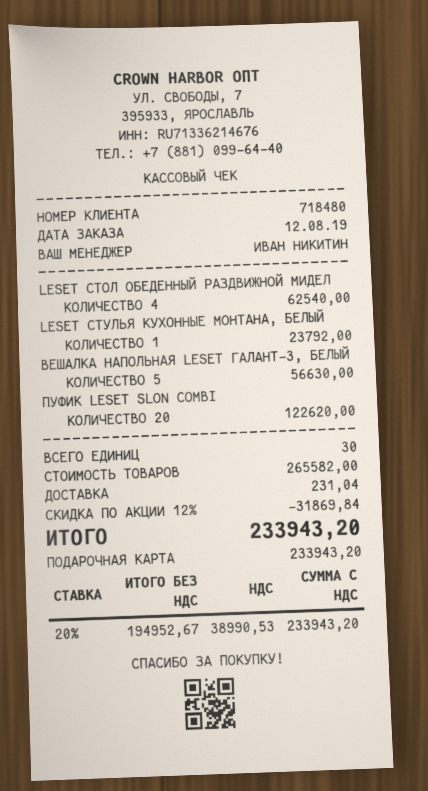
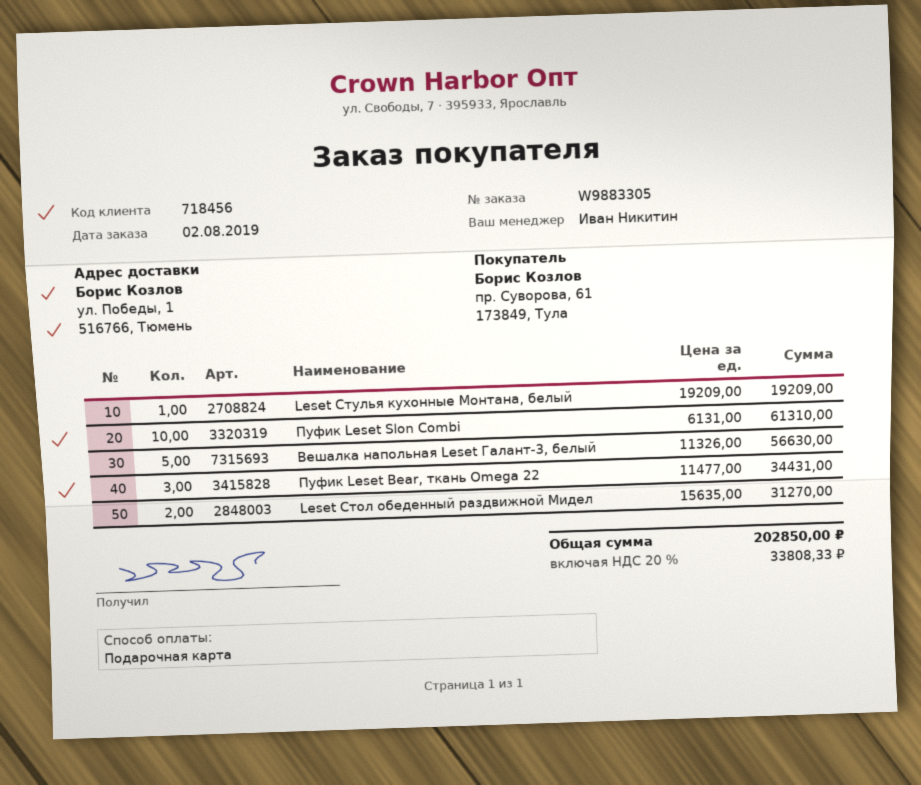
order date: 2019-08-12 -> 2019-08-02
customer number: 718480 -> 718456
LESET СТОЛ ОБЕДЕННЫЙ РАЗДВИЖНОЙ МИДЕЛ: 4 for 62540.00 -> 2 for 31270.00
LESET СТУЛЬЯ КУХОННЫЕ МОНТАНА, БЕЛЫЙ: 1 for 23792.00 -> 1 for 19209.00
ПУФИК LESET SLON COMBI: 20 for 122620.00 -> 10 for 61310.00
Пуфик Leset Bear, ткань Omega 22: none -> 3 for 34431.00
discount: 12% = 31869.84 -> none
shipping: 231.04 -> none
tax: 20% = 38990.53 -> 20% = 33808.33
total: 233943.20 -> 202850.00

